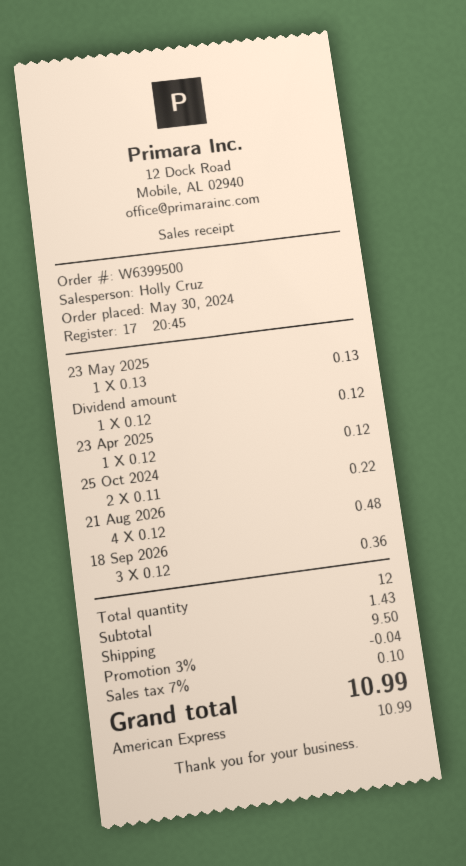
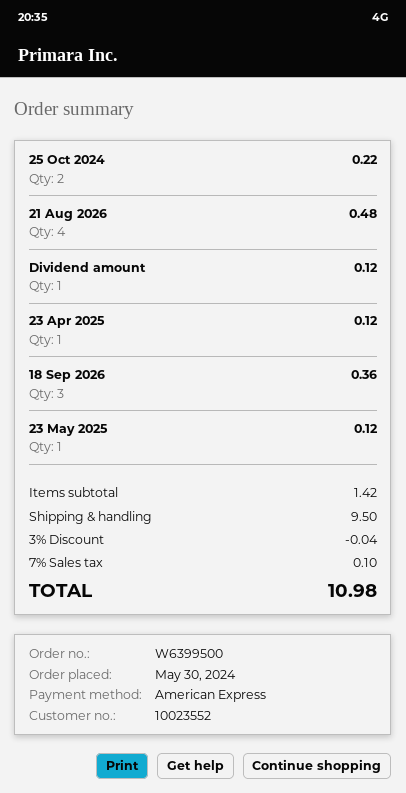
23 May 2025: 1 for 0.13 -> 1 for 0.12
subtotal: 1.43 -> 1.42
total: 10.99 -> 10.98

